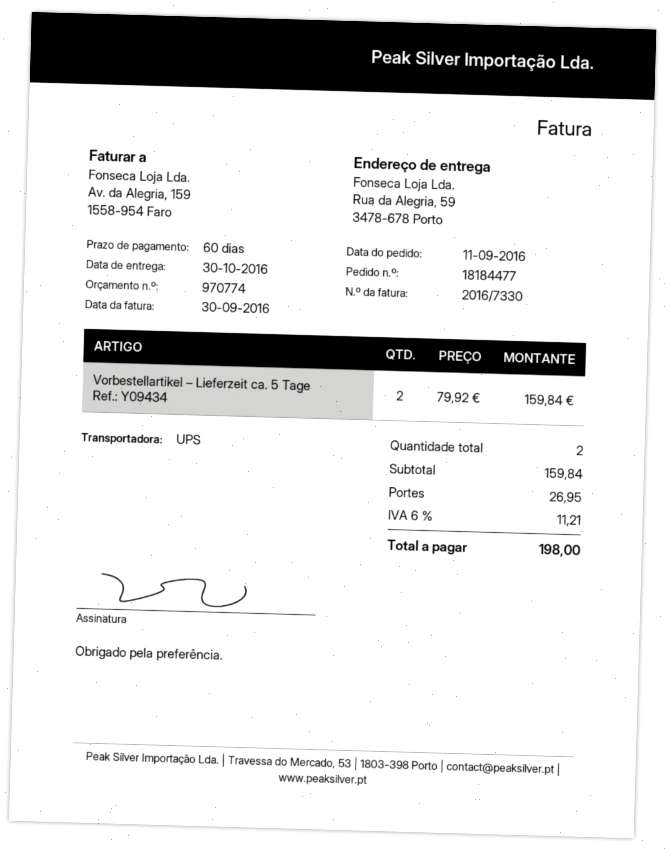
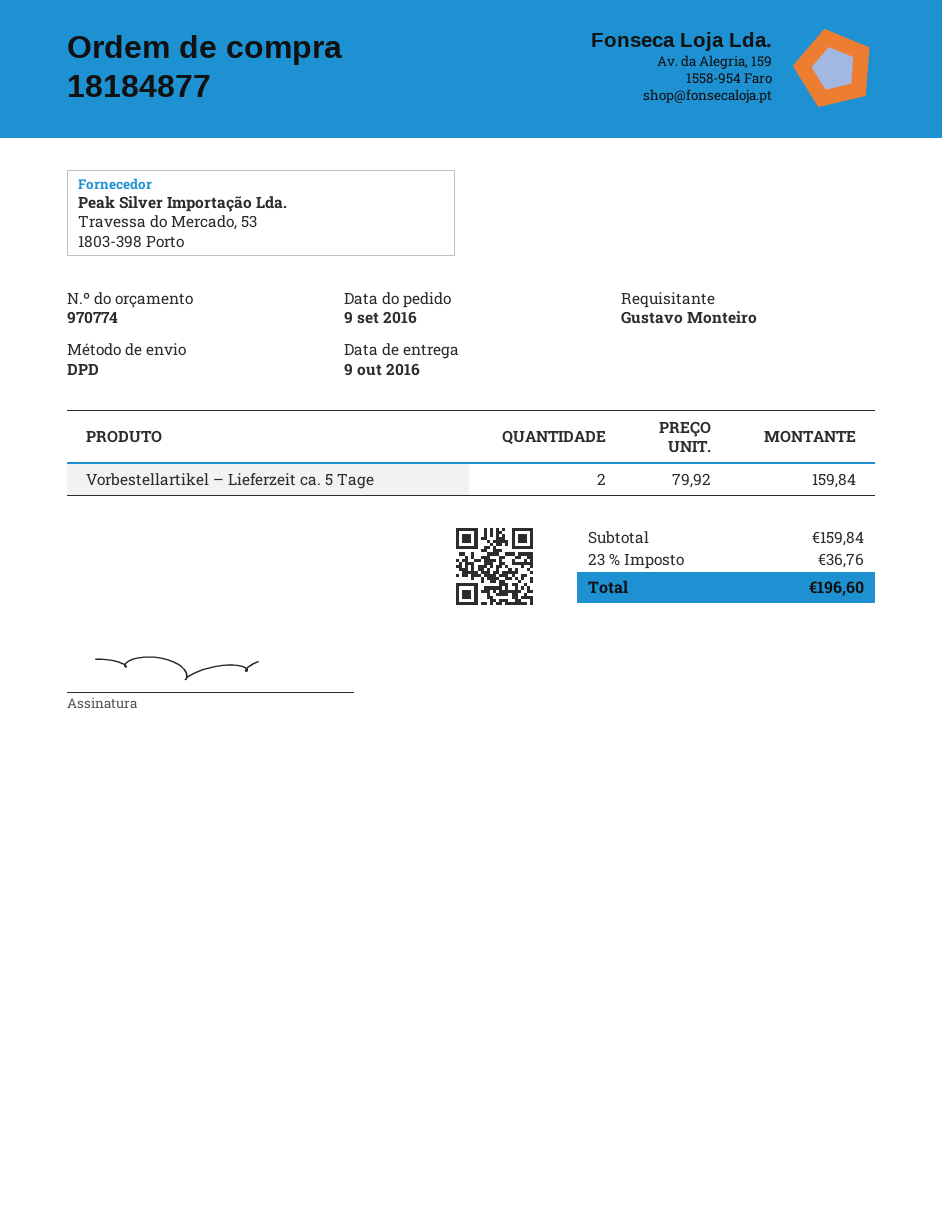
order number: 18184477 -> 18184877
order date: 2016-09-11 -> 2016-09-09
delivery date: 2016-10-30 -> 2016-10-09
shipping method: UPS -> DPD
shipping: 26.95 -> none
tax: 6% = 11.21 -> 23% = 36.76
total: 198.00 -> 196.60

